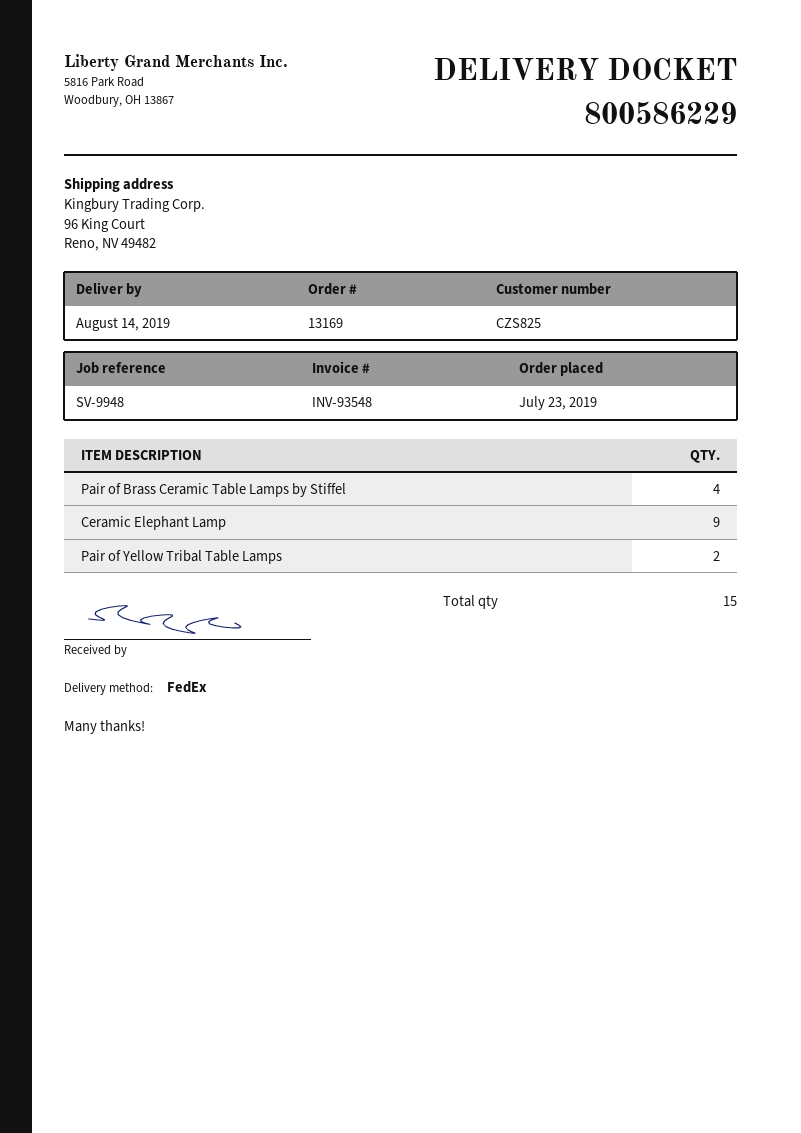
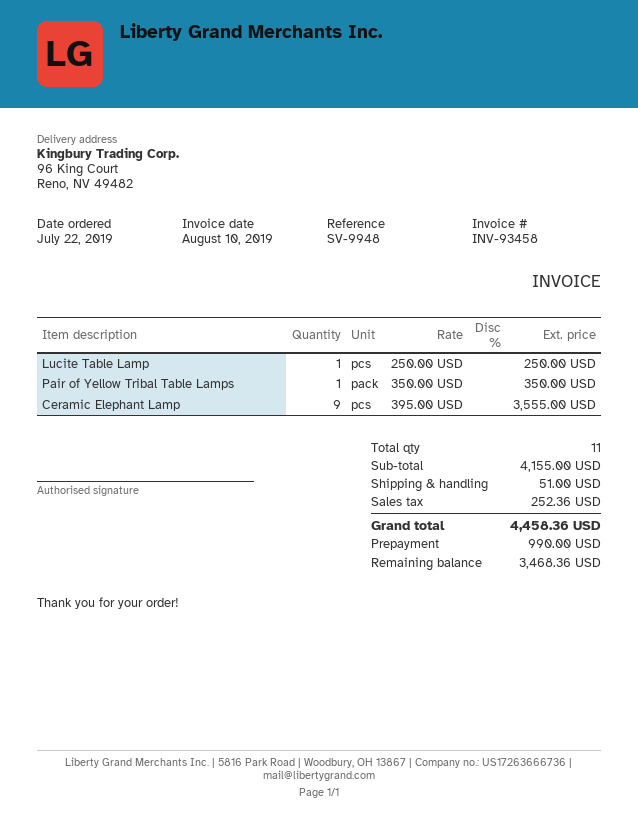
order date: 2019-07-23 -> 2019-07-22
invoice number: INV-93548 -> INV-93458
Pair of Brass Ceramic Table Lamps by Stiffel: 4 -> none
Pair of Yellow Tribal Table Lamps: 2 -> 1
Lucite Table Lamp: none -> 1
total quantity: 15 -> 11

